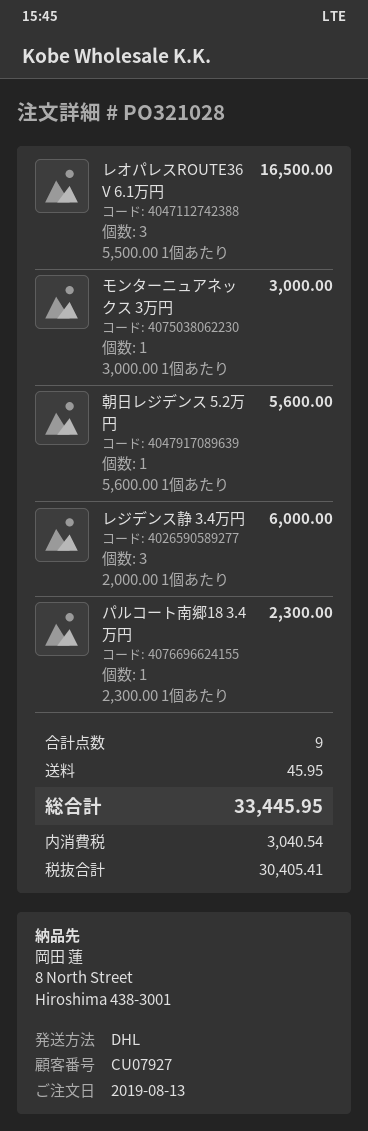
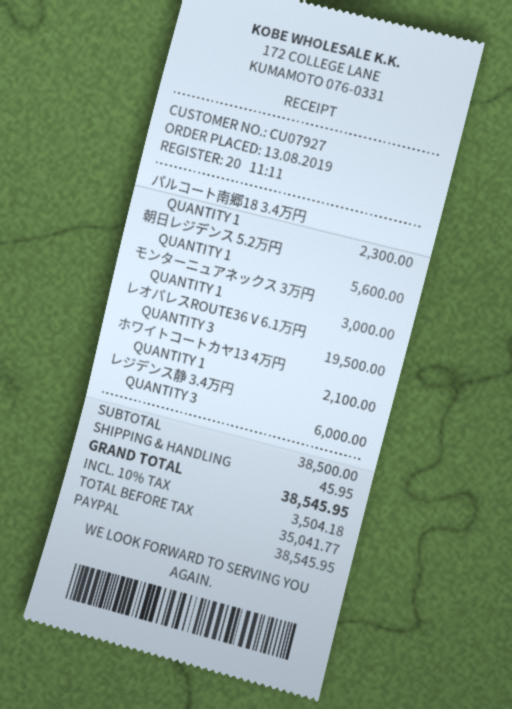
レオパレスROUTE36 V 6.1万円: 3 for 16500.00 -> 3 for 19500.00
ホワイトコートカヤ13 4万円: none -> 1 for 2100.00
net: 30405.41 -> 35041.77
tax: 3040.54 -> 3504.18
total: 33445.95 -> 38545.95

